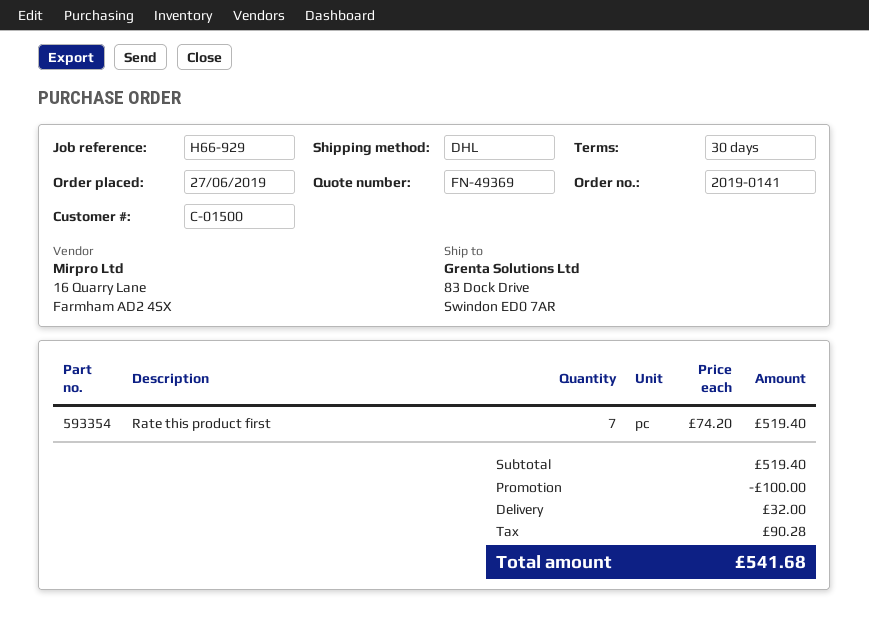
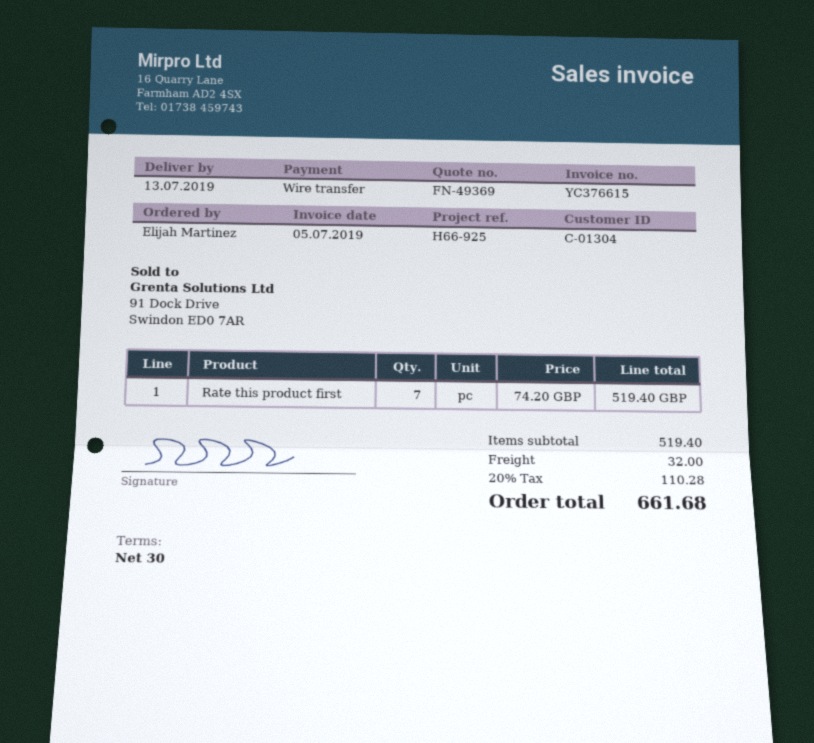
customer number: C-01500 -> C-01304
reference: H66-929 -> H66-925
discount: 100.00 -> none
tax: 90.28 -> 110.28
total: 541.68 -> 661.68

